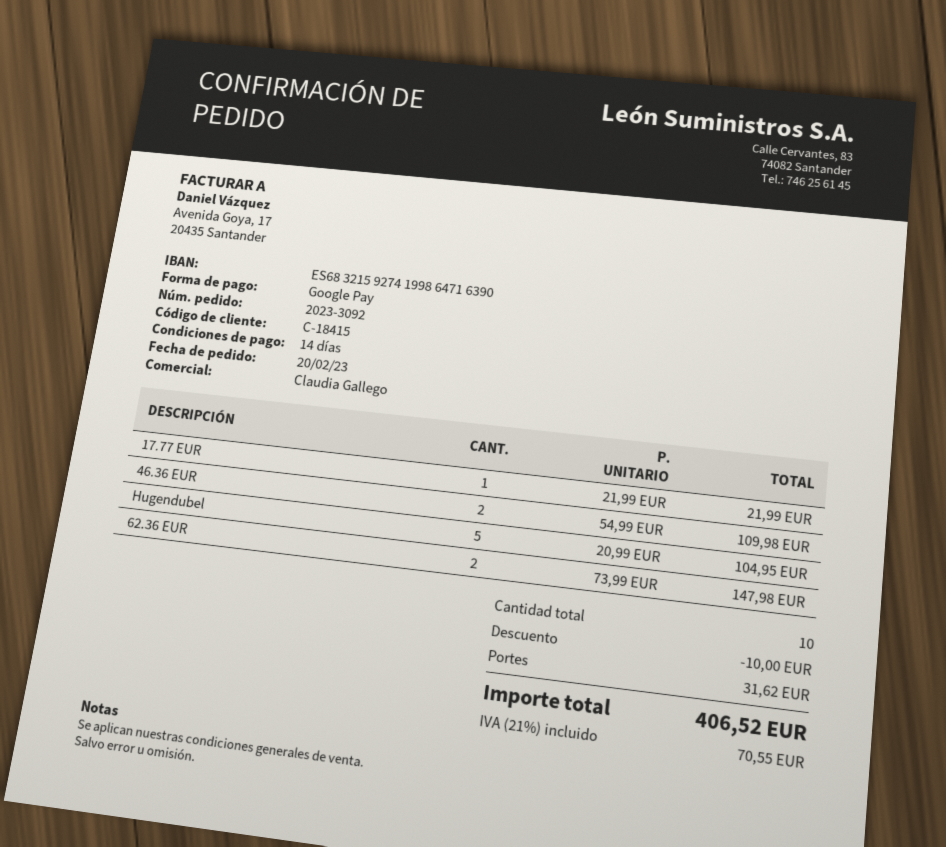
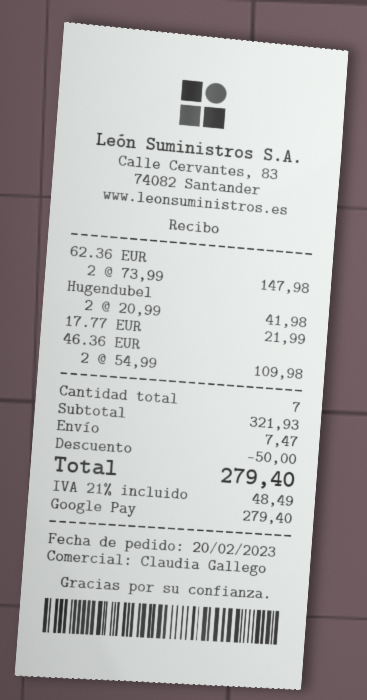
Hugendubel: 5 x 20.99 = 104.95 -> 2 x 20.99 = 41.98
total quantity: 10 -> 7
discount: 10.00 -> 50.00
shipping: 31.62 -> 7.47
tax: 21% = 70.55 -> 21% = 48.49
total: 406.52 -> 279.40

